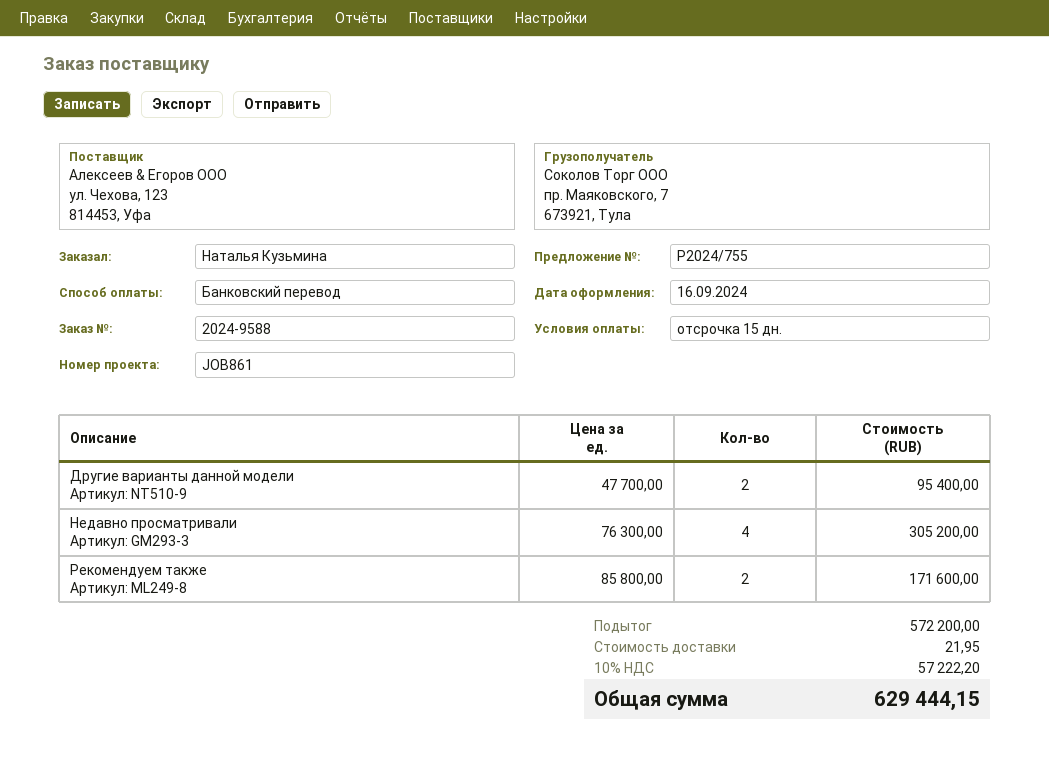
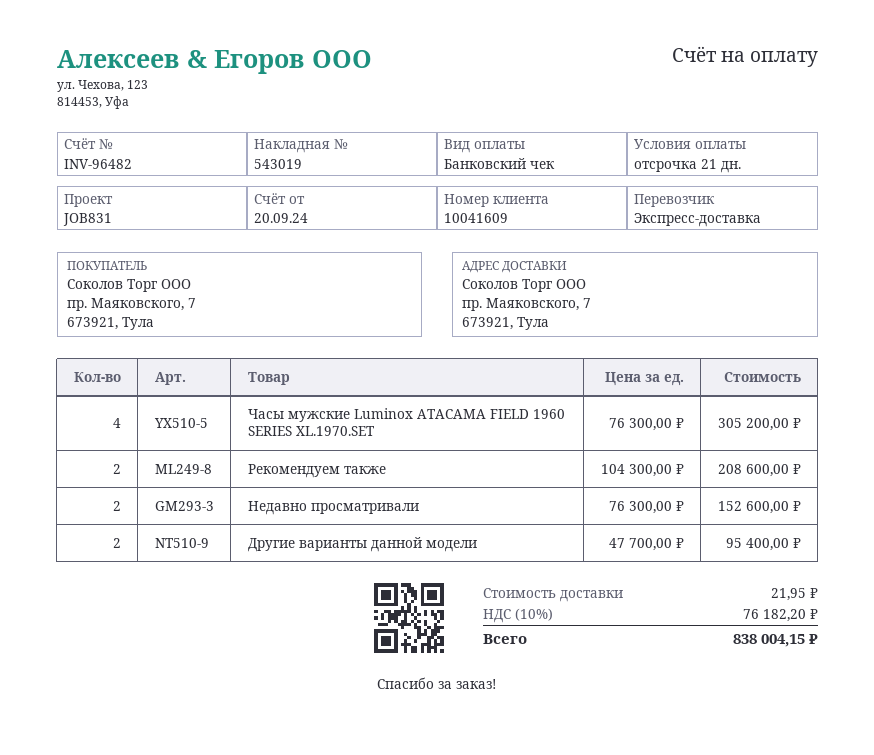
payment terms: 15 days -> 21 days
reference: JOB861 -> JOB831
payment method: bank transfer -> cheque
Недавно просматривали: 4 x 76300.00 = 305200.00 -> 2 x 76300.00 = 152600.00
Рекомендуем также: 2 x 85800.00 = 171600.00 -> 2 x 104300.00 = 208600.00
Часы мужские Luminox ATACAMA FIELD 1960 SERIES XL.1970.SET: none -> 4 x 76300.00 = 305200.00
tax: 10% = 57222.20 -> 10% = 76182.20
total: 629444.15 -> 838004.15

